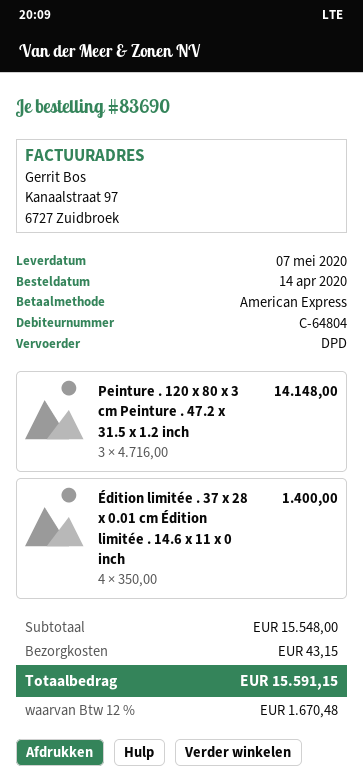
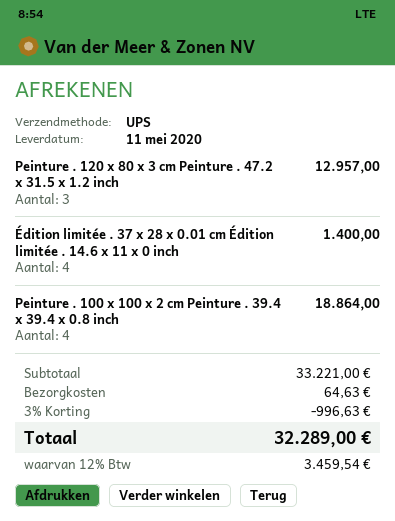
delivery date: 2020-05-07 -> 2020-05-11
shipping method: DPD -> UPS
Peinture . 120 x 80 x 3 cm Peinture . 47.2 x 31.5 x 1.2 inch: 3 for 14148.00 -> 3 for 12957.00
Peinture . 100 x 100 x 2 cm Peinture . 39.4 x 39.4 x 0.8 inch: none -> 4 for 18864.00
subtotal: 15548.00 -> 33221.00
discount: none -> 3% = 996.63
shipping: 43.15 -> 64.63
tax: 12% = 1670.48 -> 12% = 3459.54
total: 15591.15 -> 32289.00

